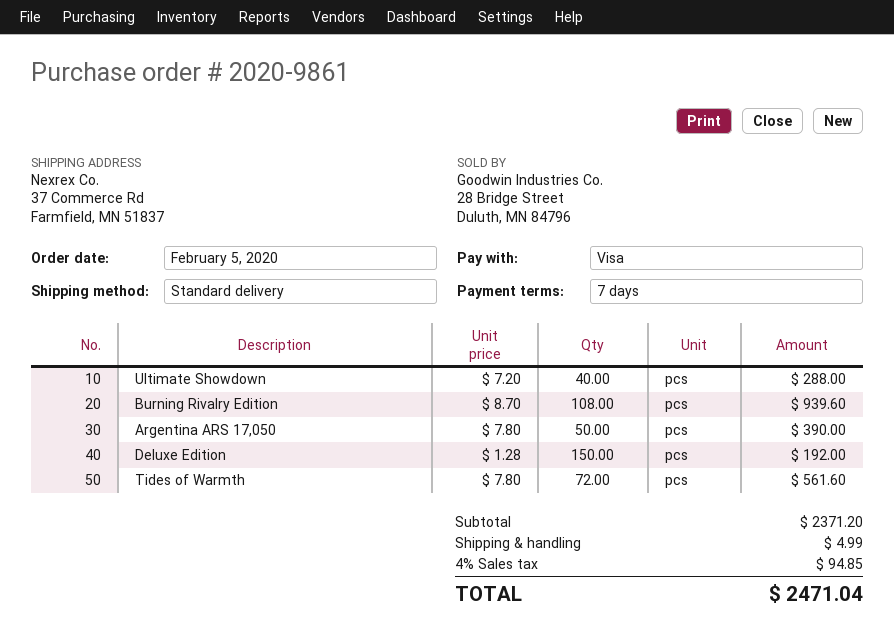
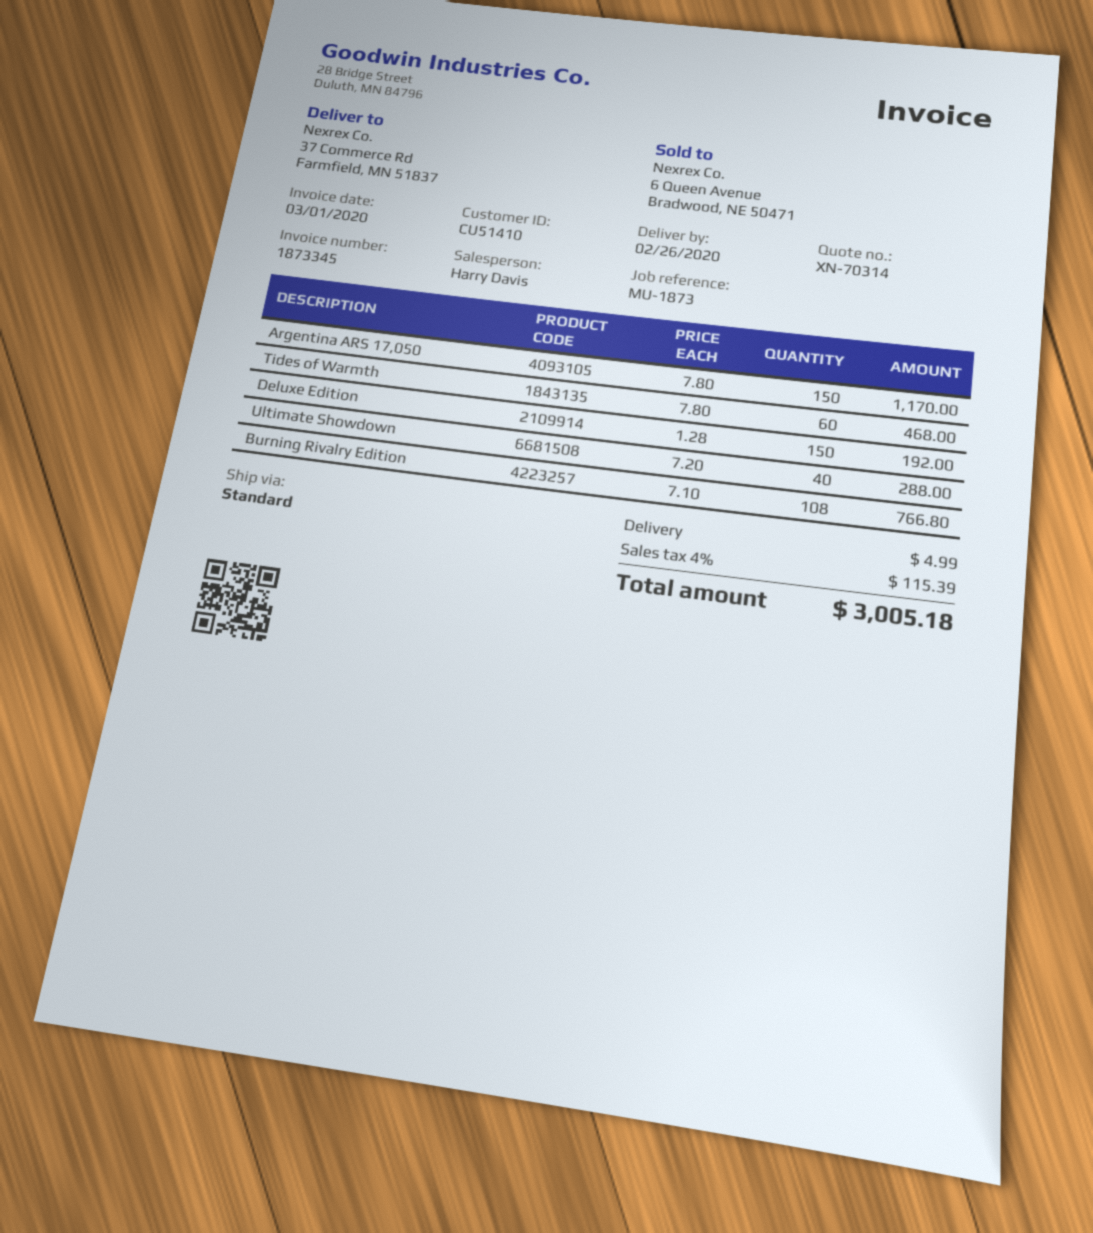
Burning Rivalry Edition: 108 x 8.70 = 939.60 -> 108 x 7.10 = 766.80
Argentina ARS 17,050: 50 x 7.80 = 390.00 -> 150 x 7.80 = 1170.00
Tides of Warmth: 72 x 7.80 = 561.60 -> 60 x 7.80 = 468.00
tax: 4% = 94.85 -> 4% = 115.39
total: 2471.04 -> 3005.18

